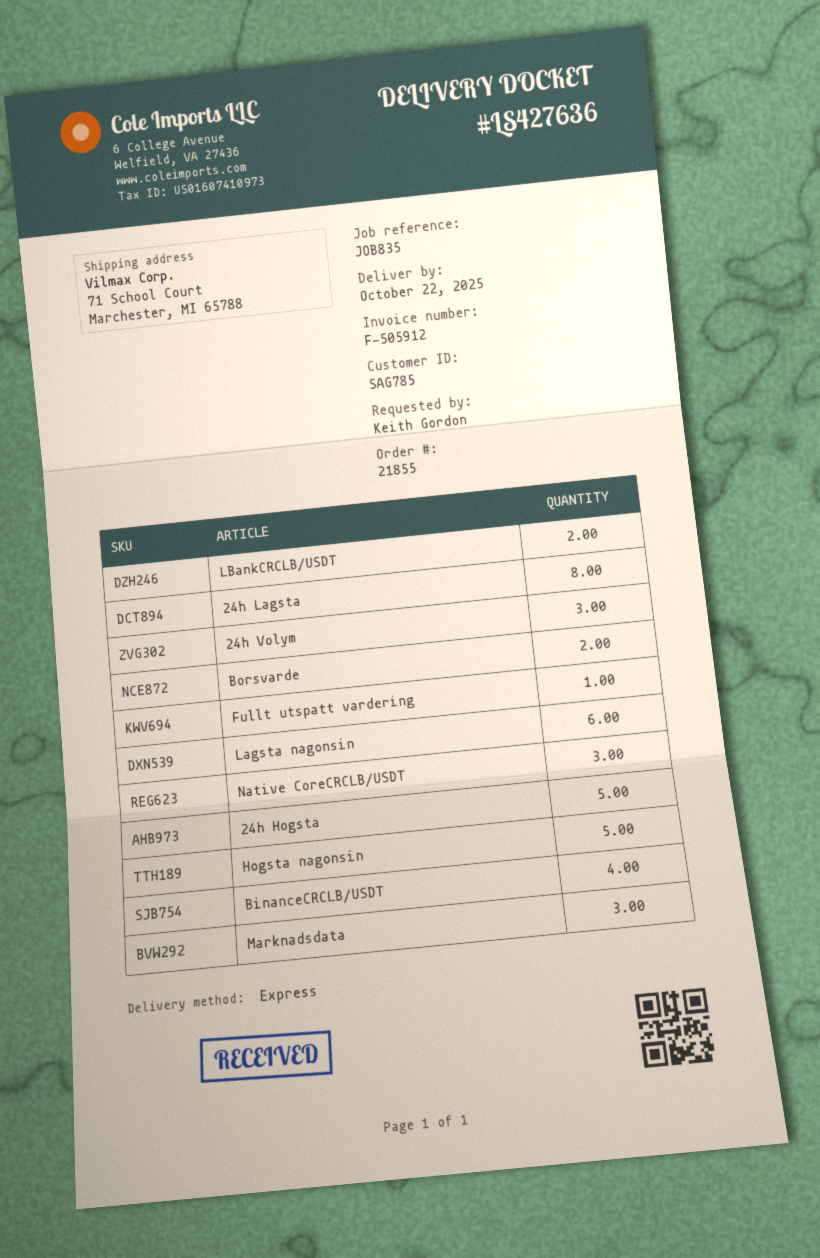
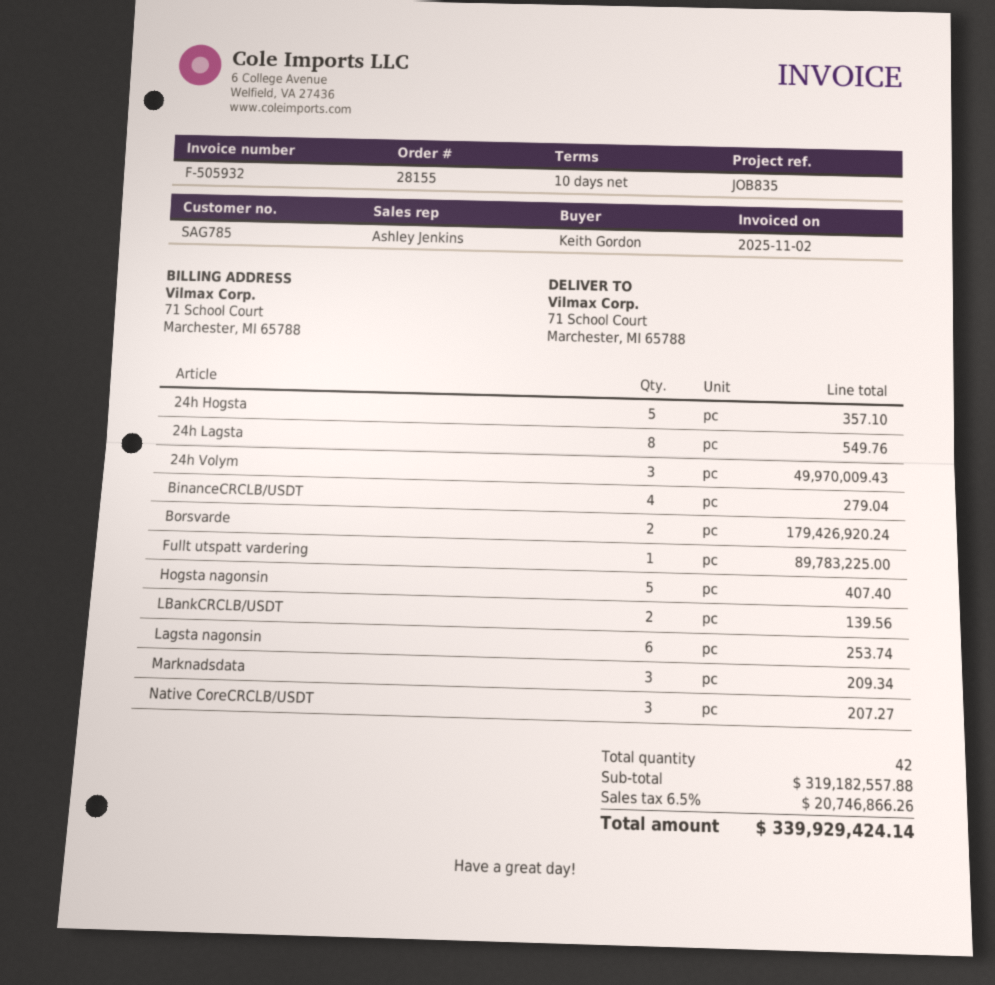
order number: 21855 -> 28155
invoice number: F-505912 -> F-505932

